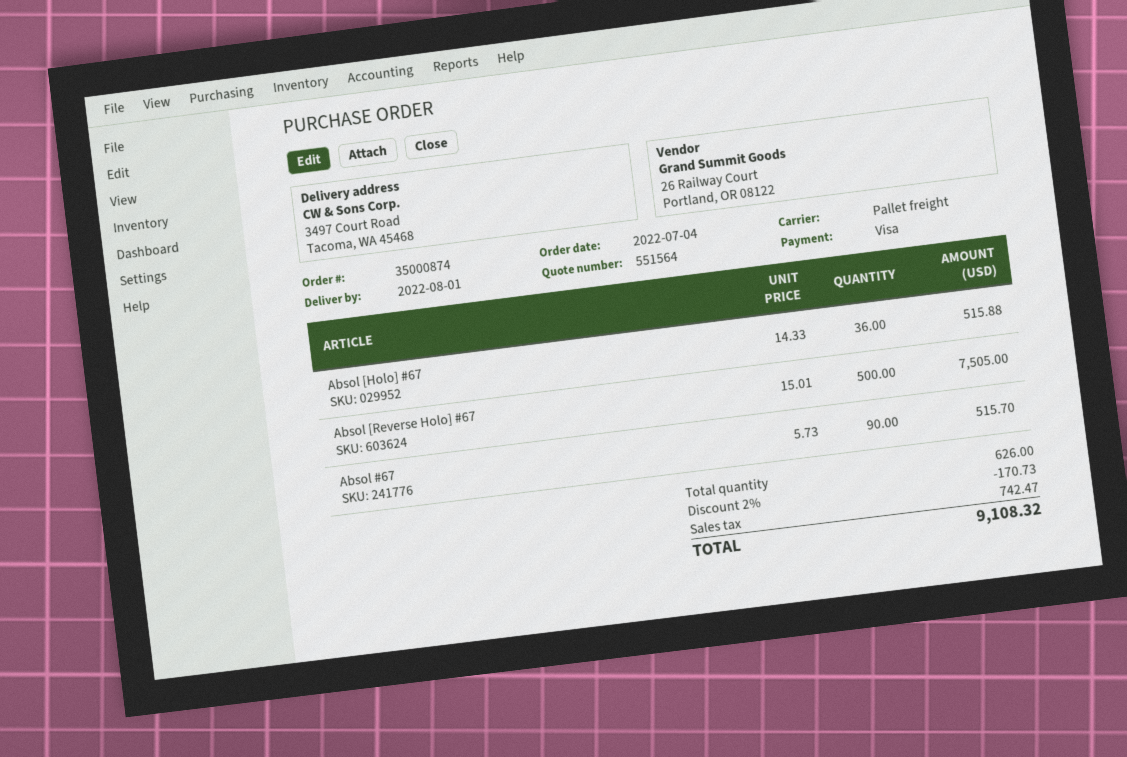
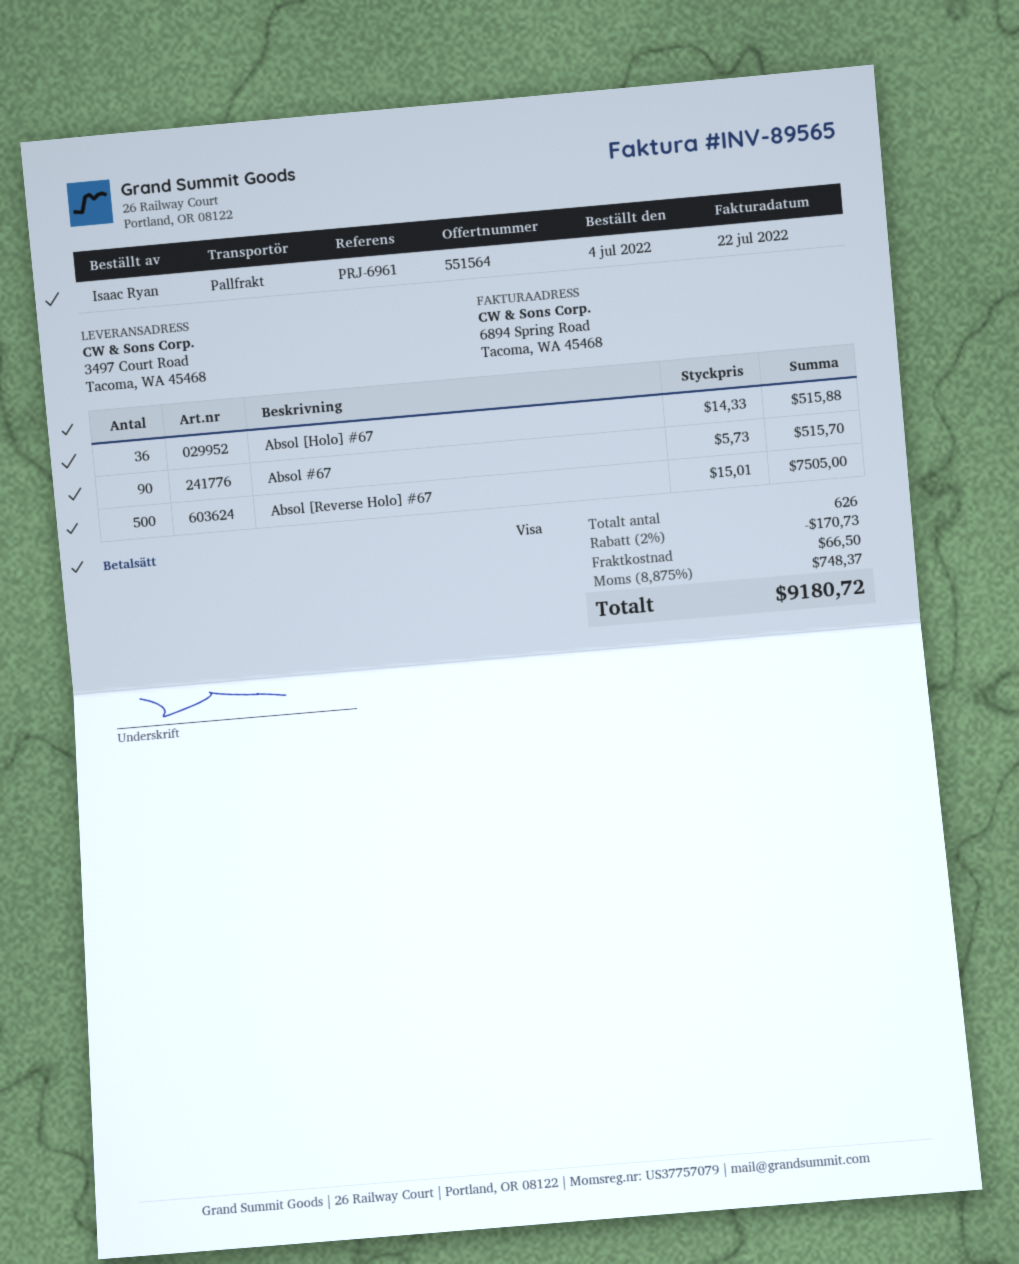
shipping: none -> 66.50
tax: 742.47 -> 748.37
total: 9108.32 -> 9180.72

